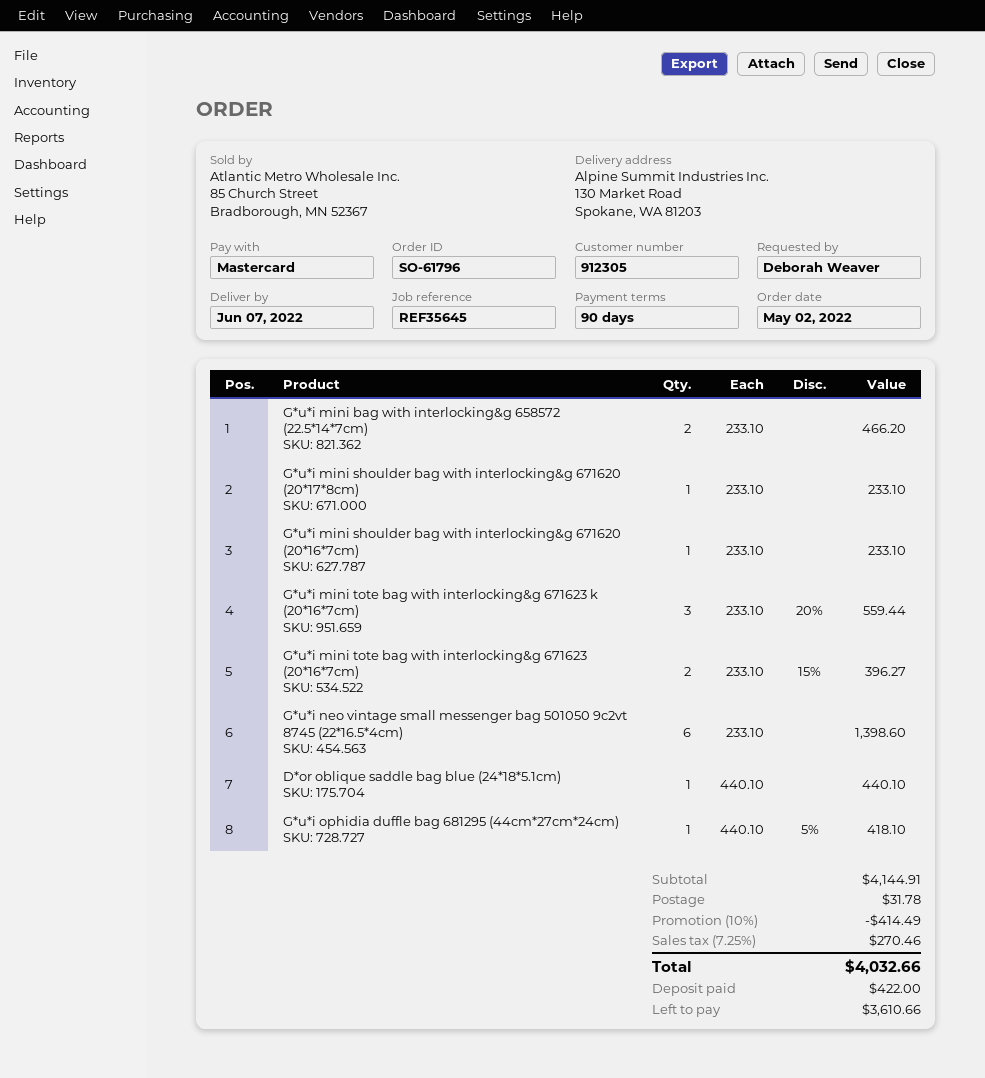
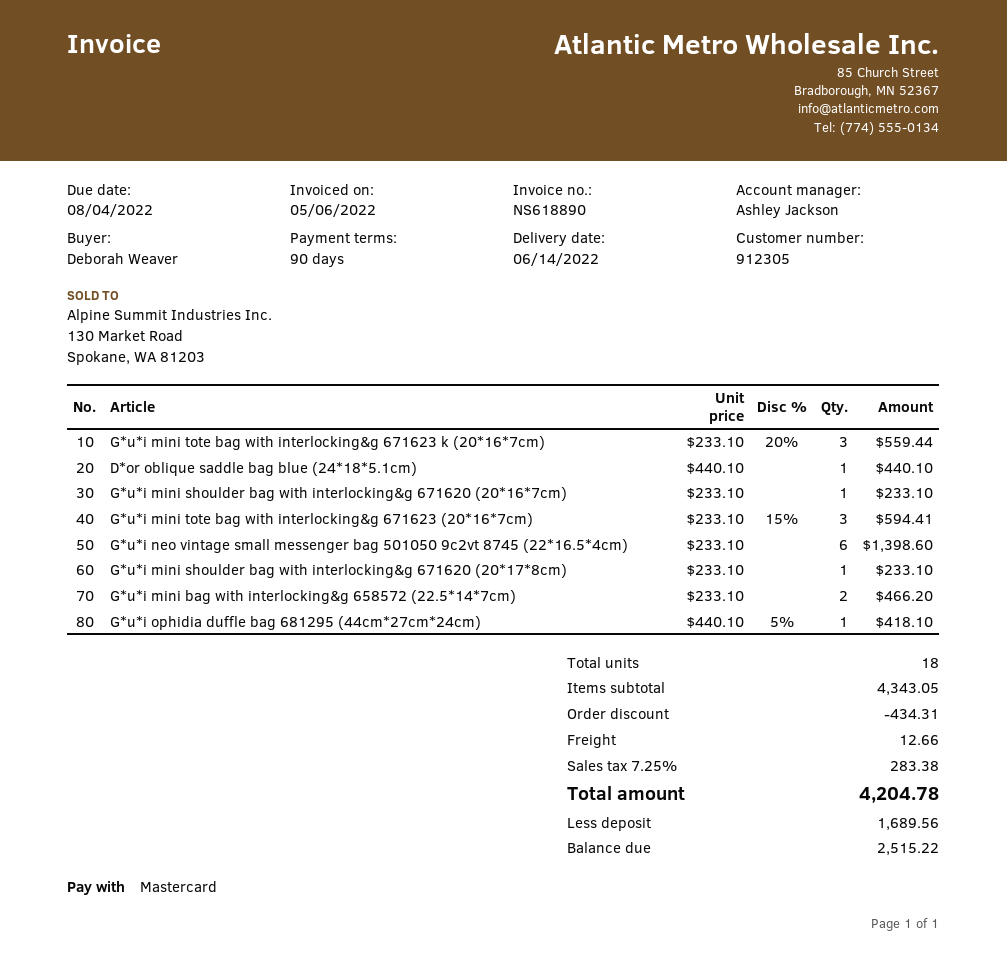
delivery date: 2022-06-07 -> 2022-06-14
G*u*i mini tote bag with interlocking&g 671623 (20*16*7cm): 2 x 233.10 - 15% = 396.27 -> 3 x 233.10 - 15% = 594.41
subtotal: 4144.91 -> 4343.05
discount: 414.49 -> 434.31
shipping: 31.78 -> 12.66
tax: 7.25% = 270.46 -> 7.25% = 283.38
total: 4032.66 -> 4204.78
deposit: 422.00 -> 1689.56
balance: 3610.66 -> 2515.22

